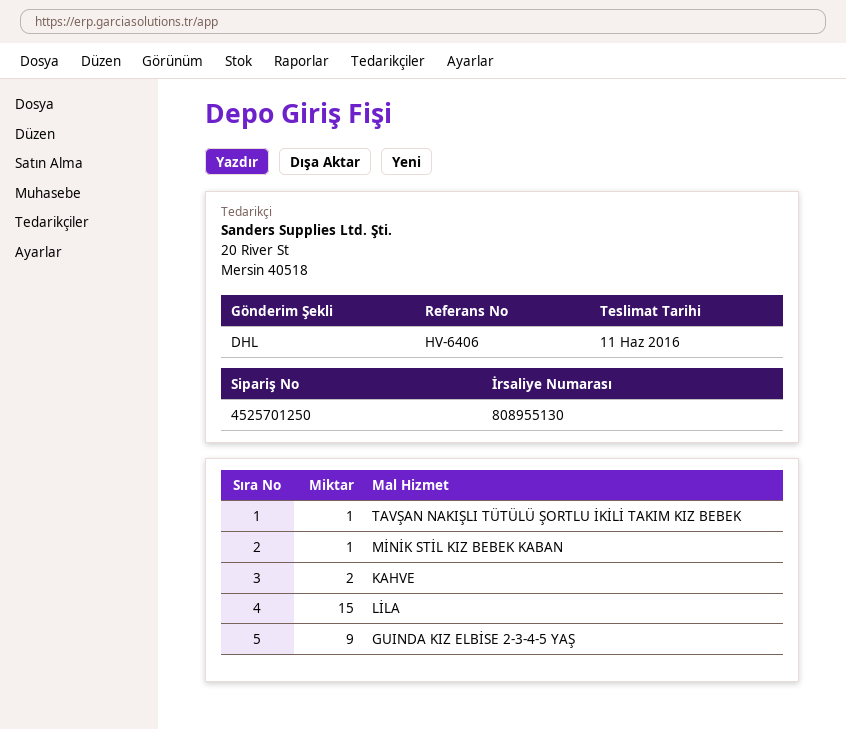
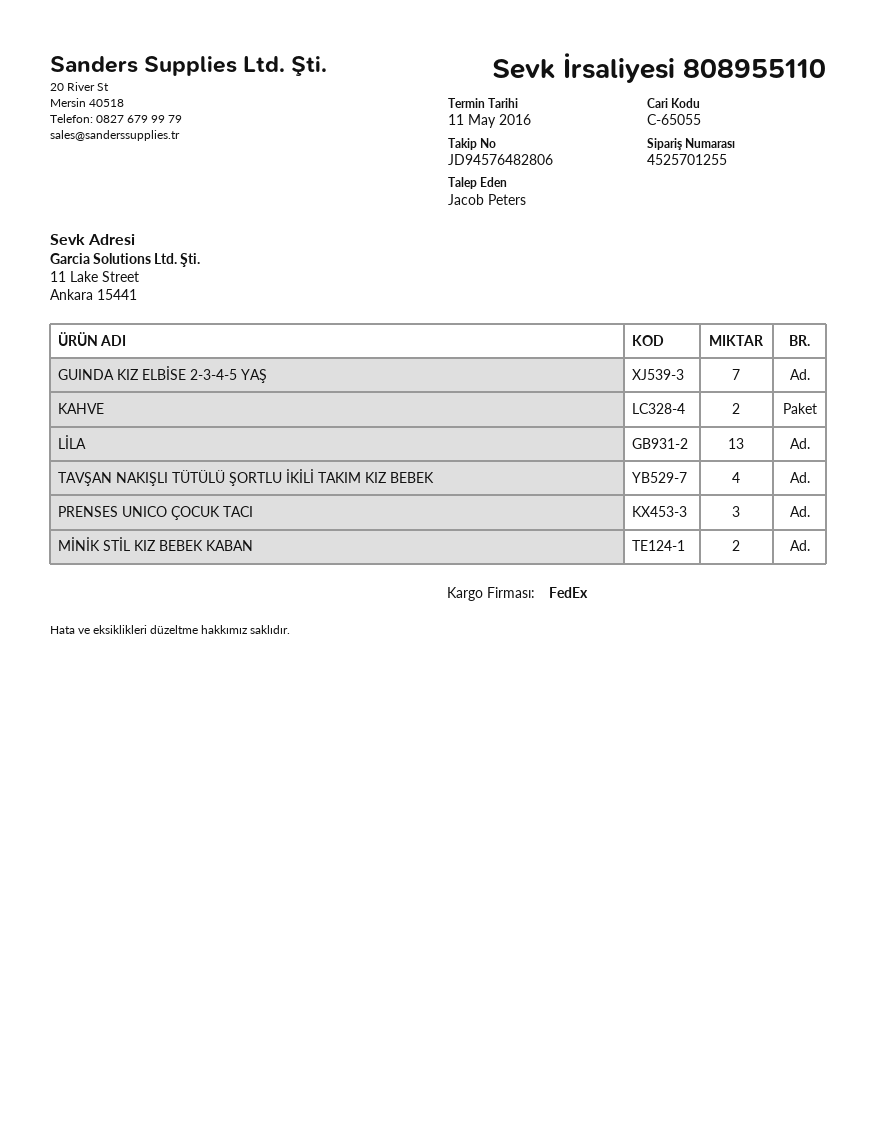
order number: 4525701250 -> 4525701255
delivery note number: 808955130 -> 808955110
delivery date: 2016-06-11 -> 2016-05-11
shipping method: DHL -> FedEx
TAVŞAN NAKIŞLI TÜTÜLÜ ŞORTLU İKİLİ TAKIM KIZ BEBEK: 1 -> 4
MİNİK STİL KIZ BEBEK KABAN: 1 -> 2
LİLA: 15 -> 13
GUINDA KIZ ELBİSE 2-3-4-5 YAŞ: 9 -> 7
PRENSES UNICO ÇOCUK TACI: none -> 3

